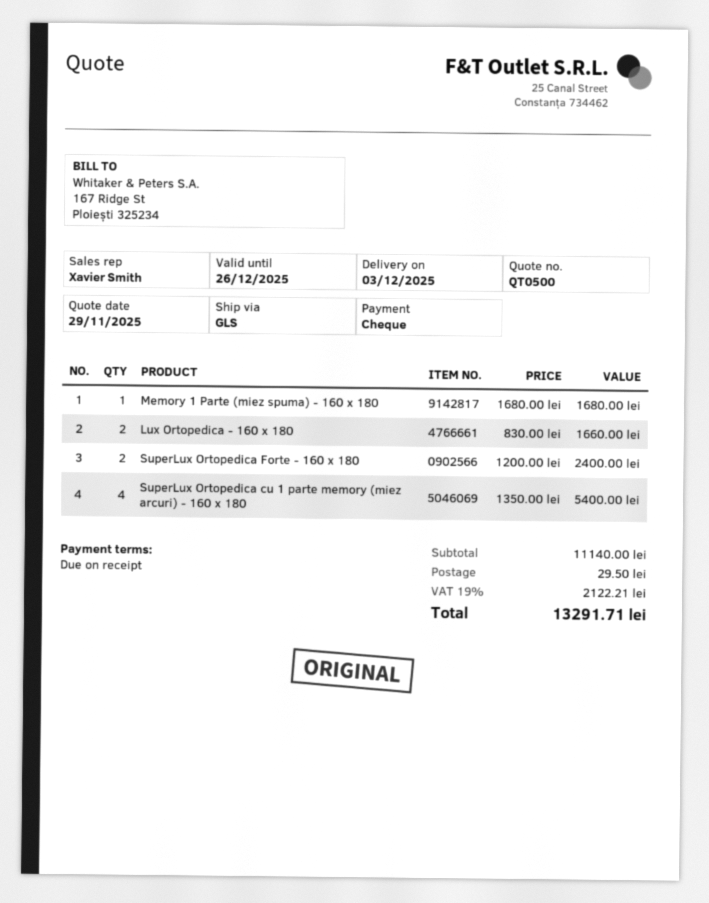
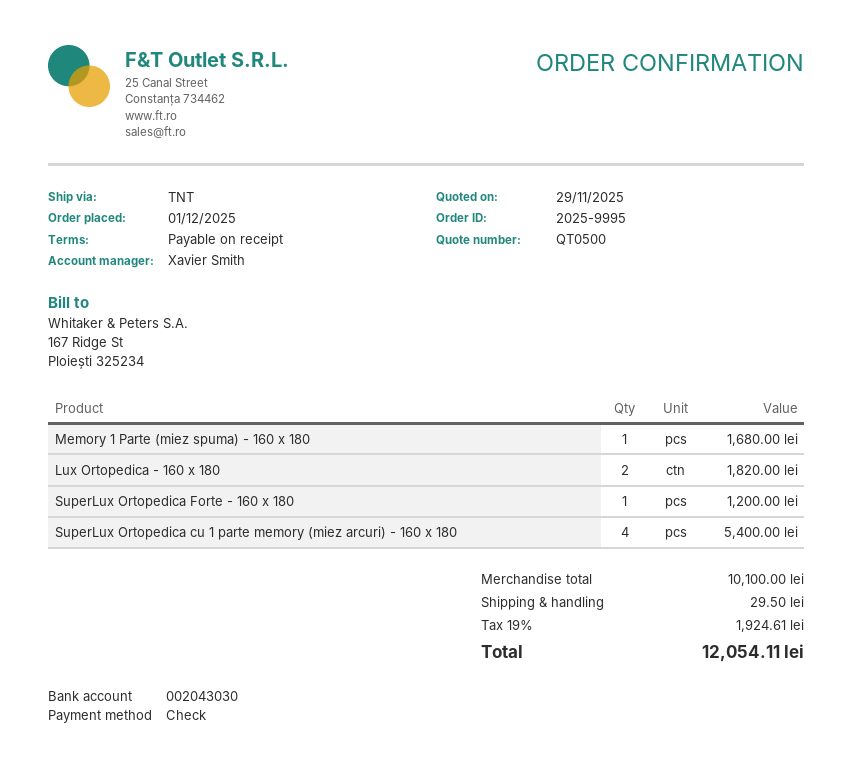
shipping method: GLS -> TNT
Lux Ortopedica - 160 x 180: 2 for 1660.00 -> 2 for 1820.00
SuperLux Ortopedica Forte - 160 x 180: 2 for 2400.00 -> 1 for 1200.00
subtotal: 11140.00 -> 10100.00
tax: 19% = 2122.21 -> 19% = 1924.61
total: 13291.71 -> 12054.11

